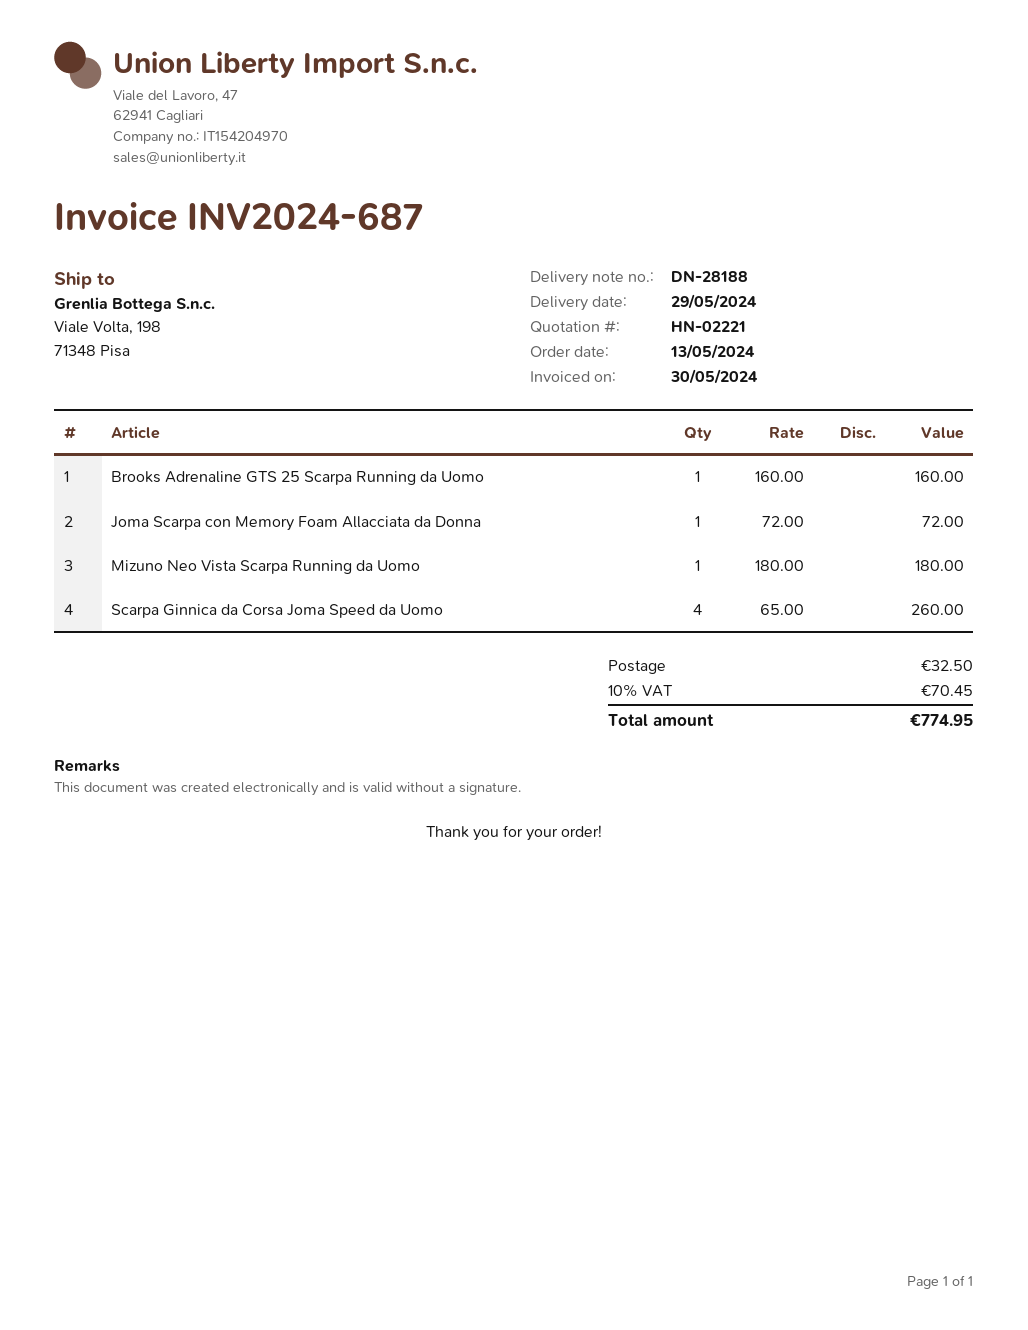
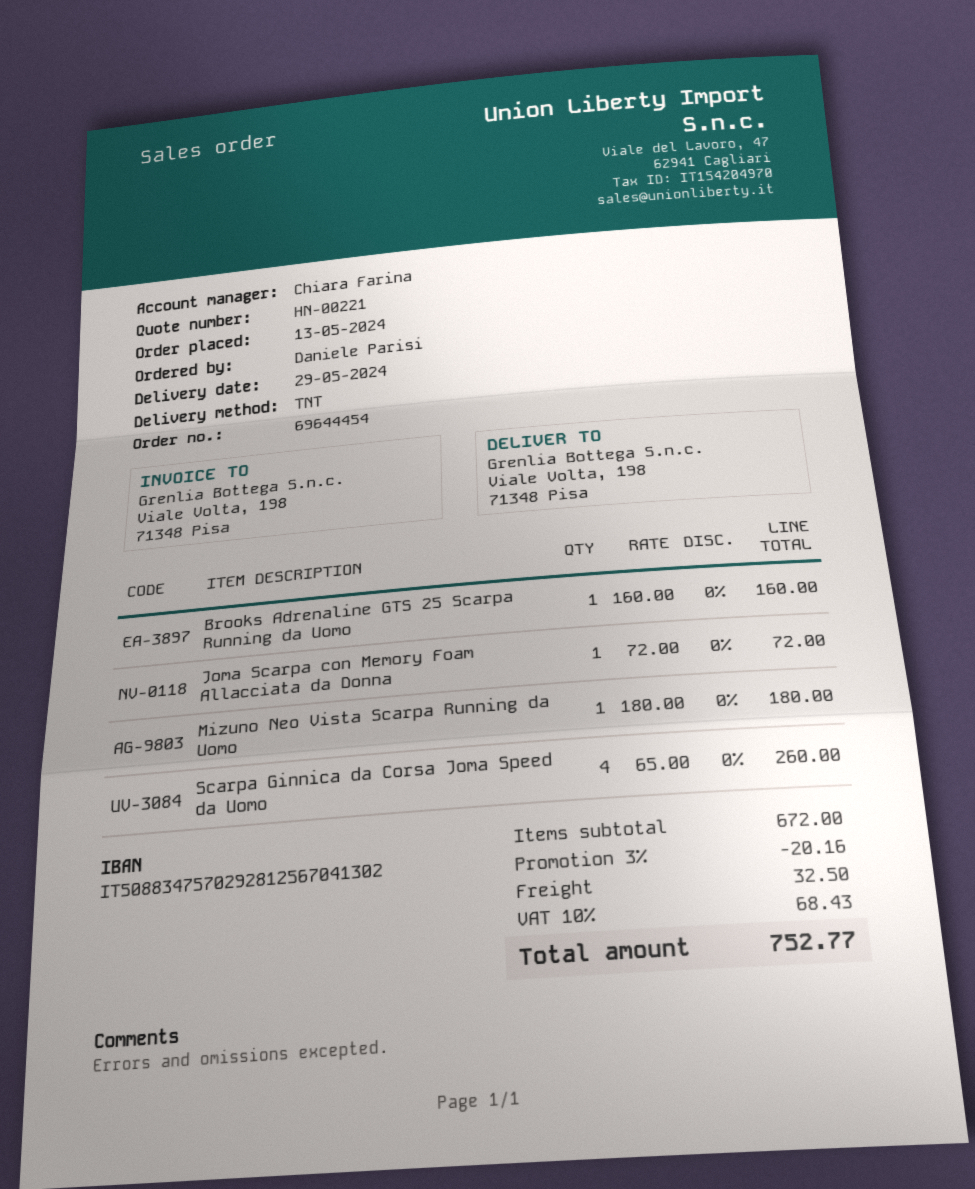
quote number: HN-02221 -> HN-00221
discount: none -> 3% = 20.16
tax: 10% = 70.45 -> 10% = 68.43
total: 774.95 -> 752.77

